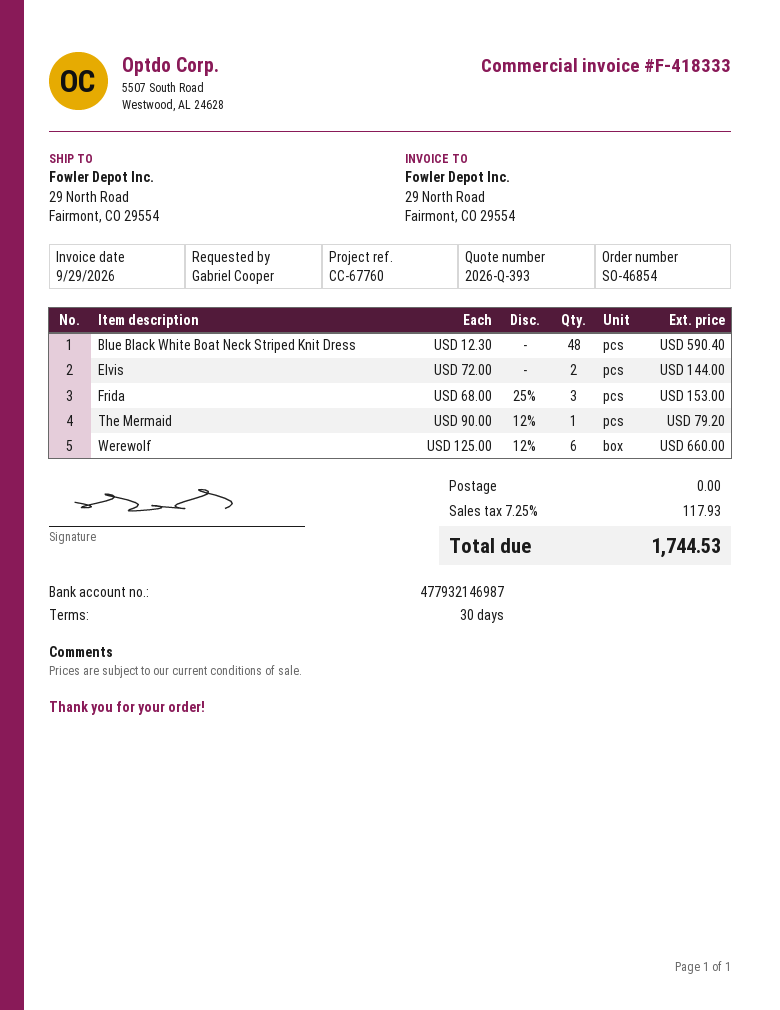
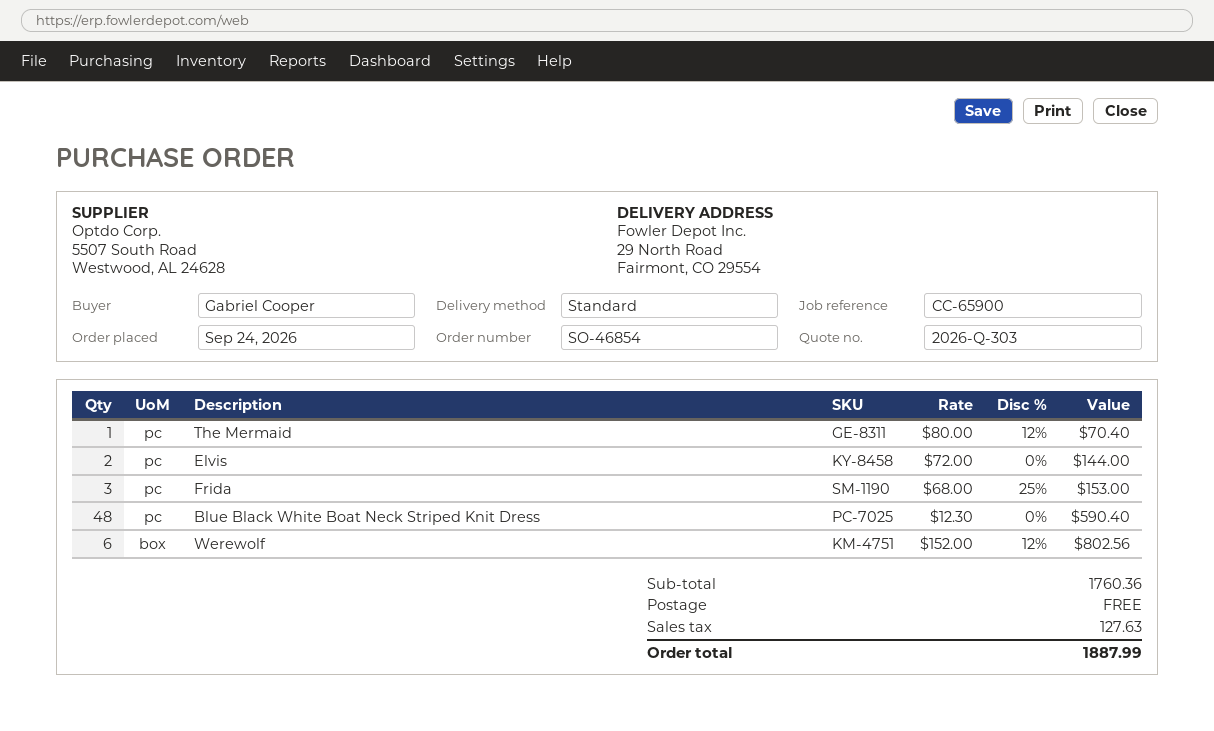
quote number: 2026-Q-393 -> 2026-Q-303
reference: CC-67760 -> CC-65900
The Mermaid: 1 x 90.00 - 12% = 79.20 -> 1 x 80.00 - 12% = 70.40
Werewolf: 6 x 125.00 - 12% = 660.00 -> 6 x 152.00 - 12% = 802.56
tax: 117.93 -> 127.63
total: 1744.53 -> 1887.99

